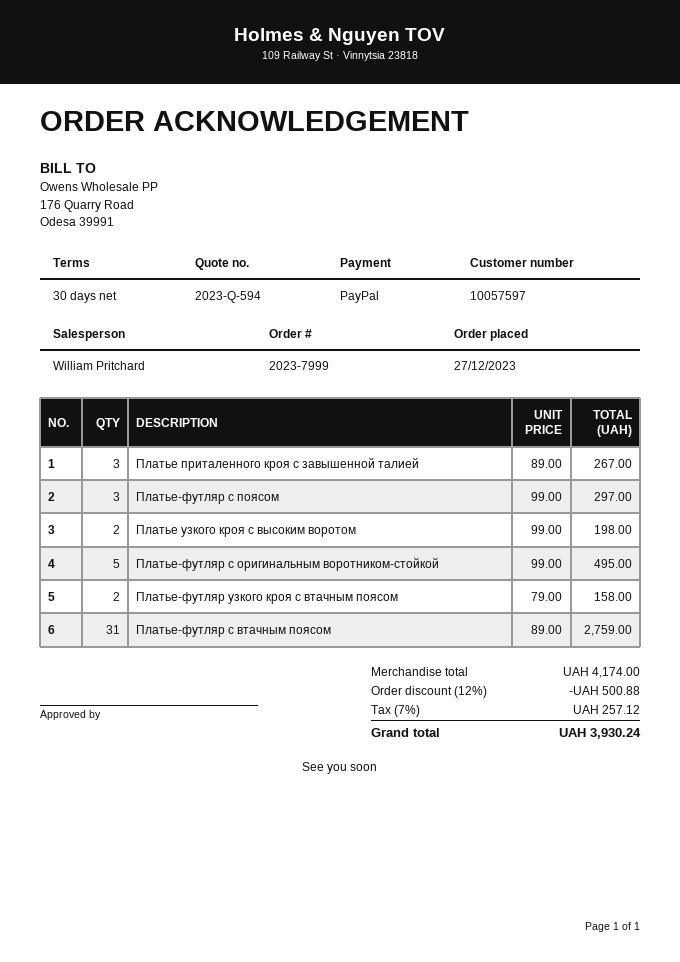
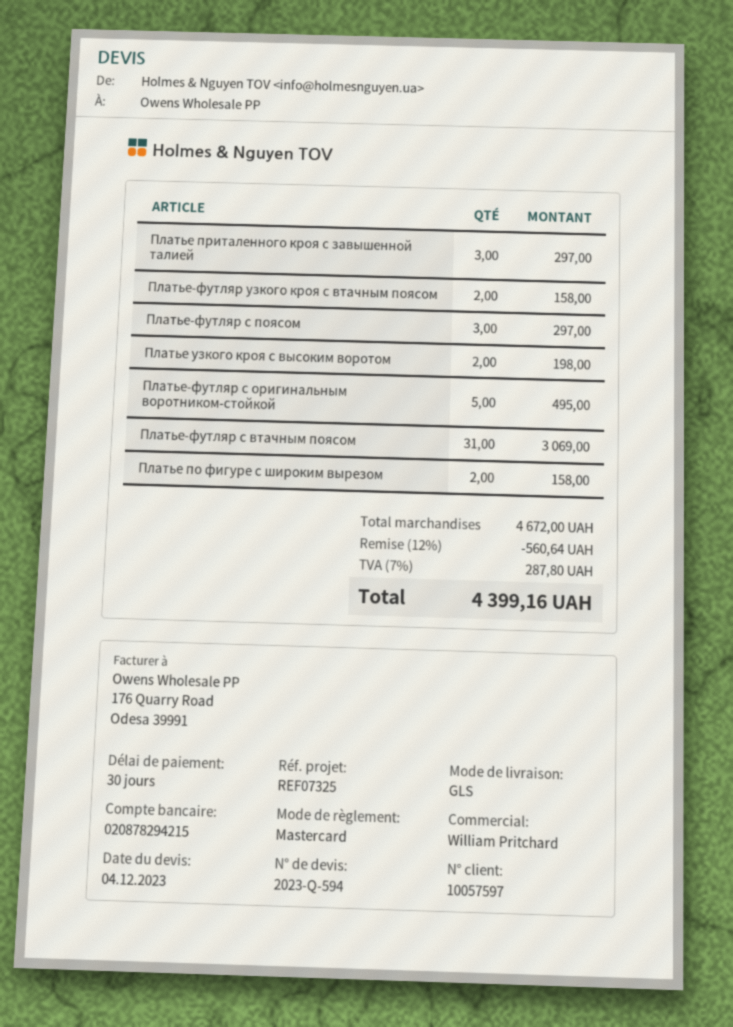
payment method: PayPal -> Mastercard
Платье приталенного кроя с завышенной талией: 3 for 267.00 -> 3 for 297.00
Платье-футляр с втачным поясом: 31 for 2759.00 -> 31 for 3069.00
Платье по фигуре с широким вырезом: none -> 2 for 158.00
subtotal: 4174.00 -> 4672.00
discount: 12% = 500.88 -> 12% = 560.64
tax: 7% = 257.12 -> 7% = 287.80
total: 3930.24 -> 4399.16

